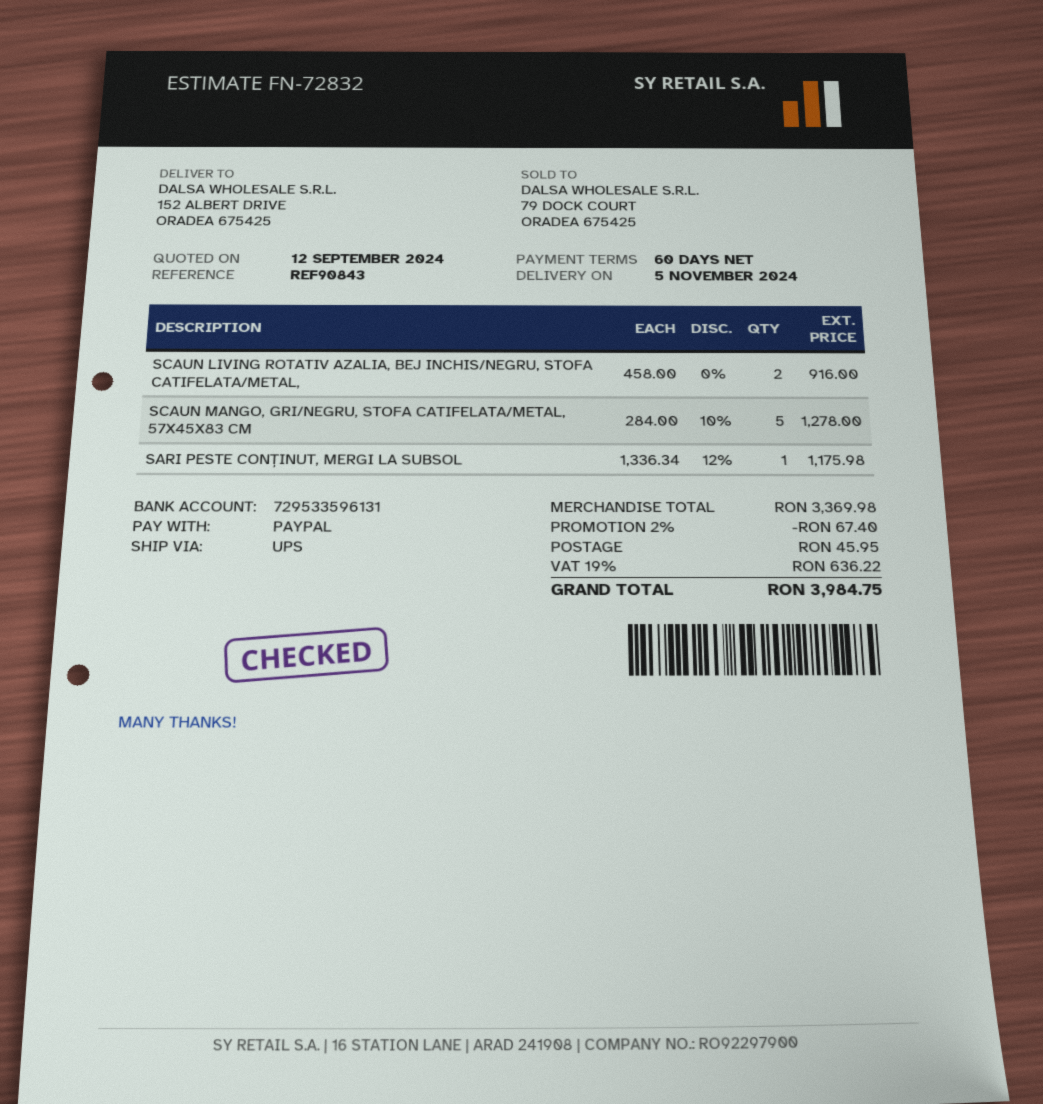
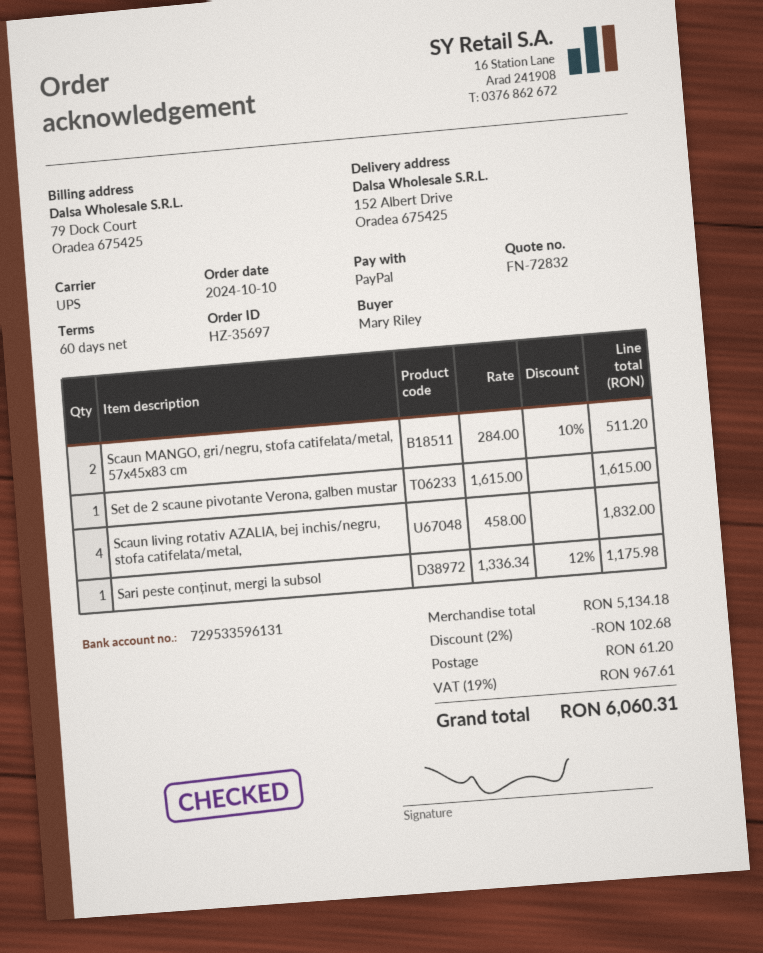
SCAUN LIVING ROTATIV AZALIA, BEJ INCHIS/NEGRU, STOFA CATIFELATA/METAL,: 2 x 458.00 = 916.00 -> 4 x 458.00 = 1832.00
SCAUN MANGO, GRI/NEGRU, STOFA CATIFELATA/METAL, 57X45X83 CM: 5 x 284.00 - 10% = 1278.00 -> 2 x 284.00 - 10% = 511.20
Set de 2 scaune pivotante Verona, galben mustar: none -> 1 x 1615.00 = 1615.00
subtotal: 3369.98 -> 5134.18
discount: 2% = 67.40 -> 2% = 102.68
shipping: 45.95 -> 61.20
tax: 19% = 636.22 -> 19% = 967.61
total: 3984.75 -> 6060.31

